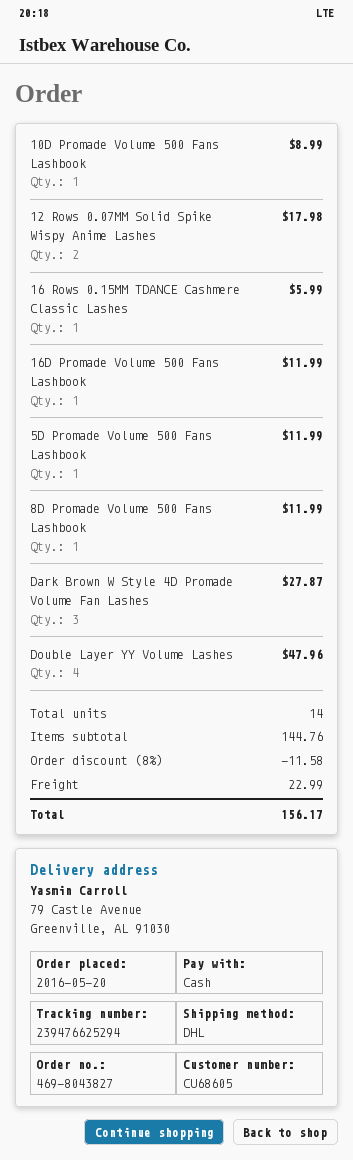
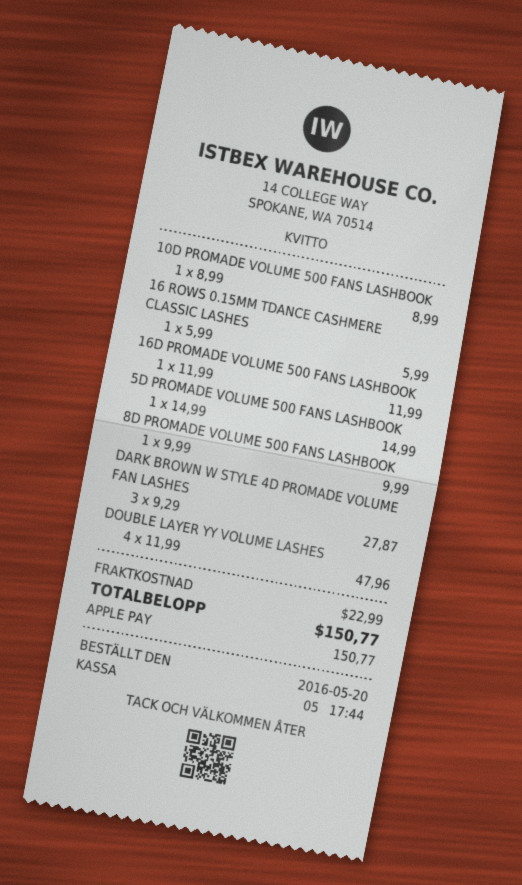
payment method: cash -> Apple Pay
12 Rows 0.07MM Solid Spike Wispy Anime Lashes: 2 for 17.98 -> none
5D Promade Volume 500 Fans Lashbook: 1 for 11.99 -> 1 for 14.99
8D Promade Volume 500 Fans Lashbook: 1 for 11.99 -> 1 for 9.99
discount: 8% = 11.58 -> none
total: 156.17 -> 150.77

